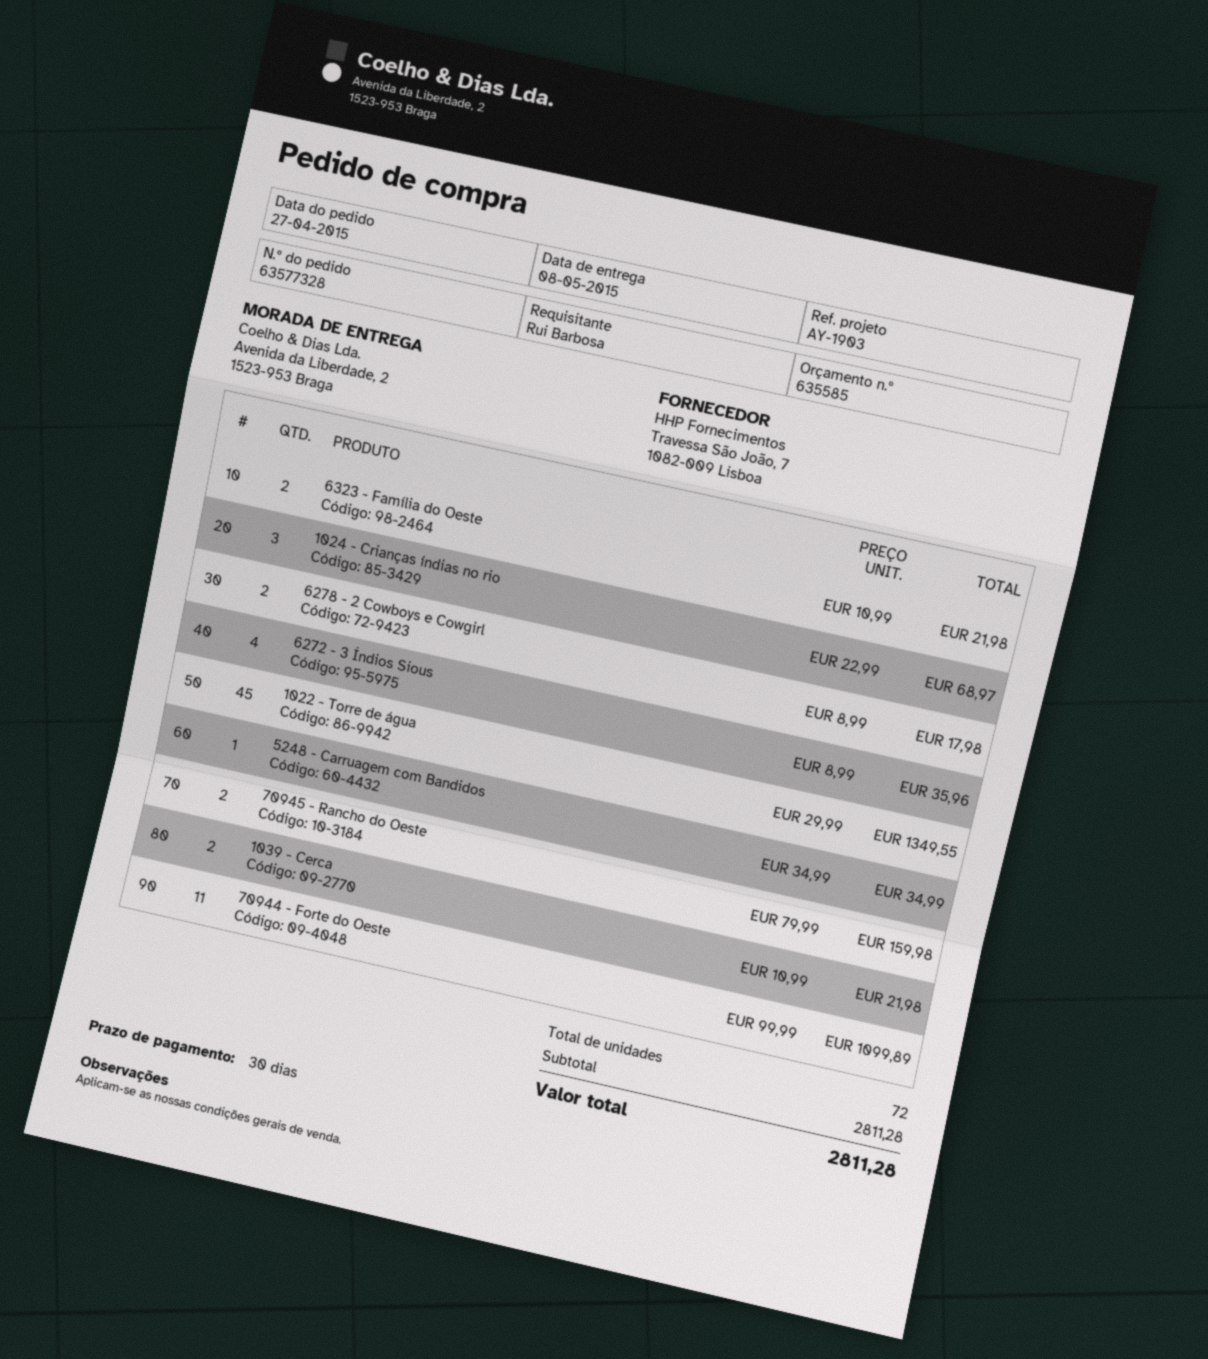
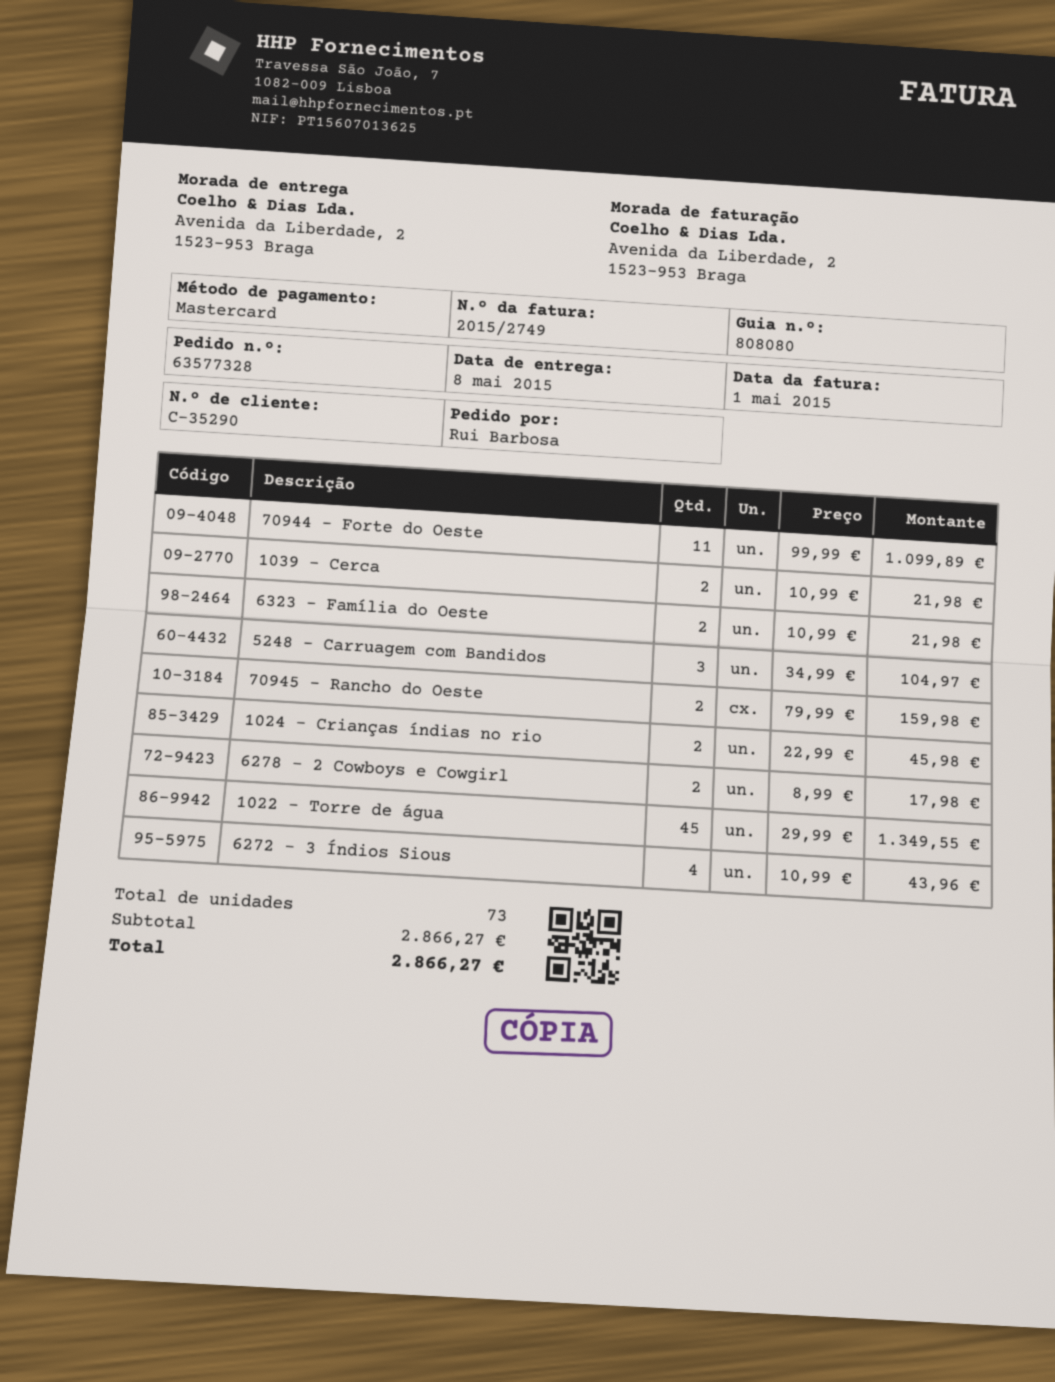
1024 - Crianças índias no rio: 3 x 22.99 = 68.97 -> 2 x 22.99 = 45.98
6272 - 3 Índios Sious: 4 x 8.99 = 35.96 -> 4 x 10.99 = 43.96
5248 - Carruagem com Bandidos: 1 x 34.99 = 34.99 -> 3 x 34.99 = 104.97
total quantity: 72 -> 73
subtotal: 2811.28 -> 2866.27
total: 2811.28 -> 2866.27

